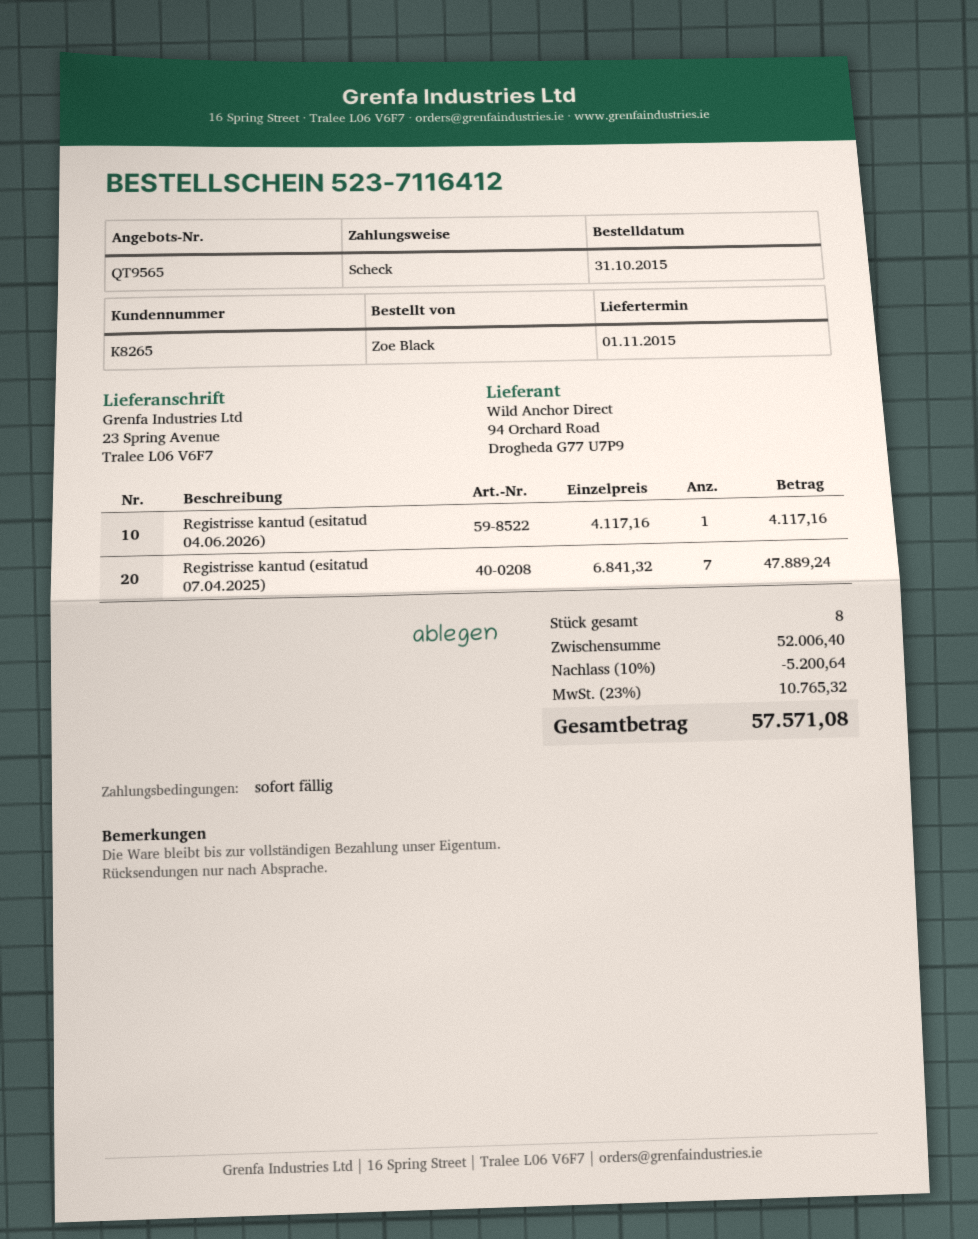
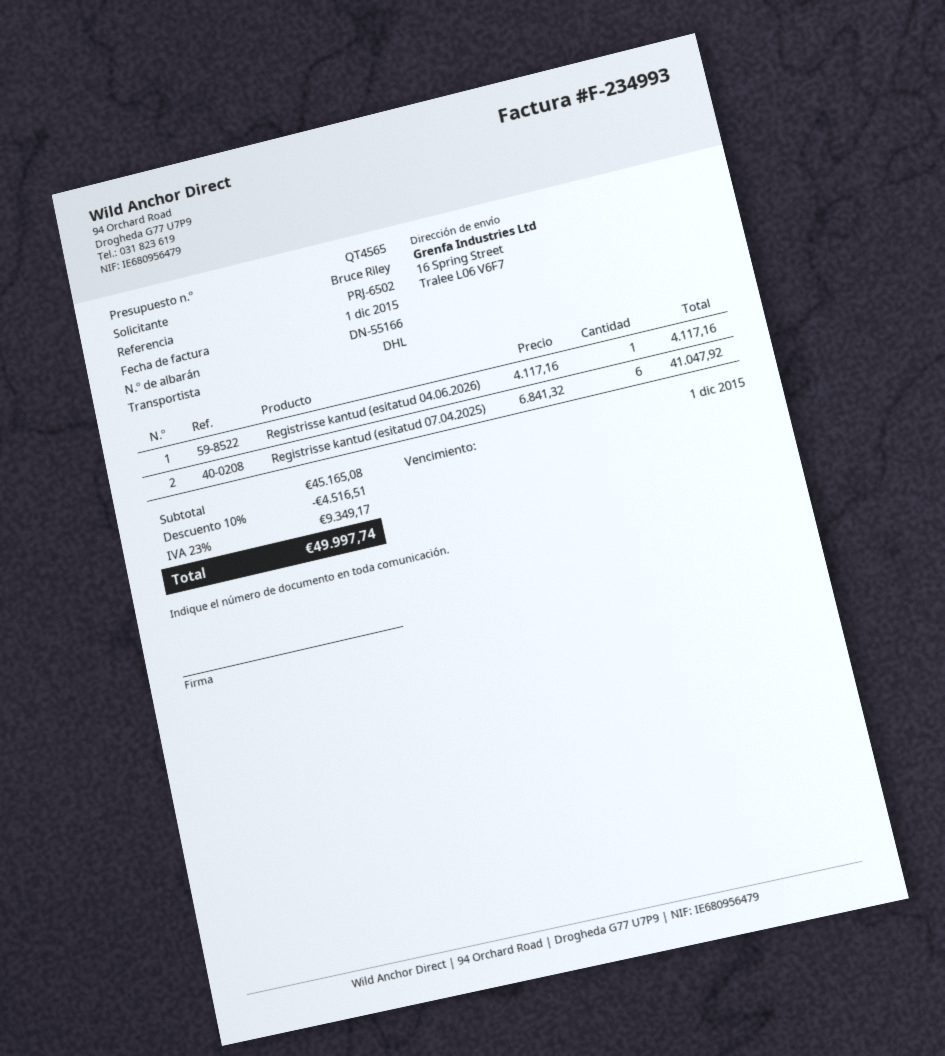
quote number: QT9565 -> QT4565
ordered by: Zoe Black -> Bruce Riley
ship to: 23 Spring Avenue, Tralee L06 V6F7 -> 16 Spring Street, Tralee L06 V6F7
Registrisse kantud (esitatud 07.04.2025): 7 x 6841.32 = 47889.24 -> 6 x 6841.32 = 41047.92
subtotal: 52006.40 -> 45165.08
discount: 10% = 5200.64 -> 10% = 4516.51
tax: 23% = 10765.32 -> 23% = 9349.17
total: 57571.08 -> 49997.74

